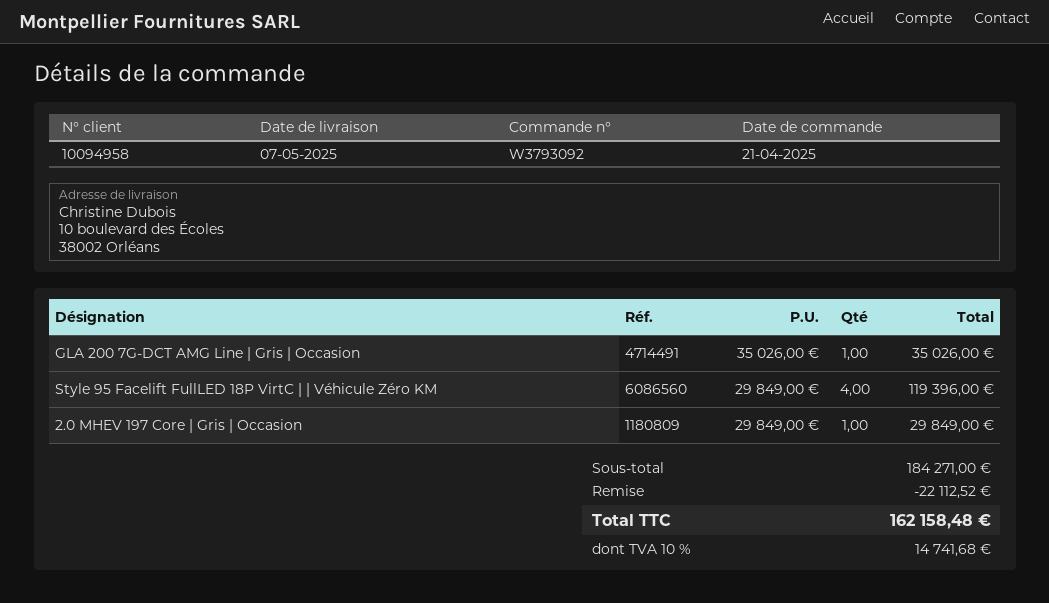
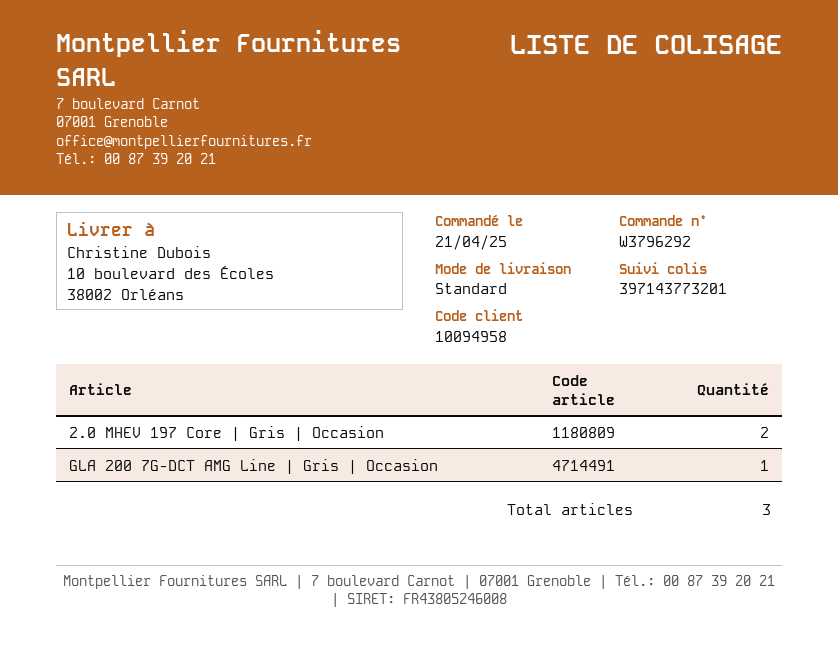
order number: W3793092 -> W3796292
Style 95 Facelift FullLED 18P VirtC | | Véhicule Zéro KM: 4 -> none
2.0 MHEV 197 Core | Gris | Occasion: 1 -> 2

